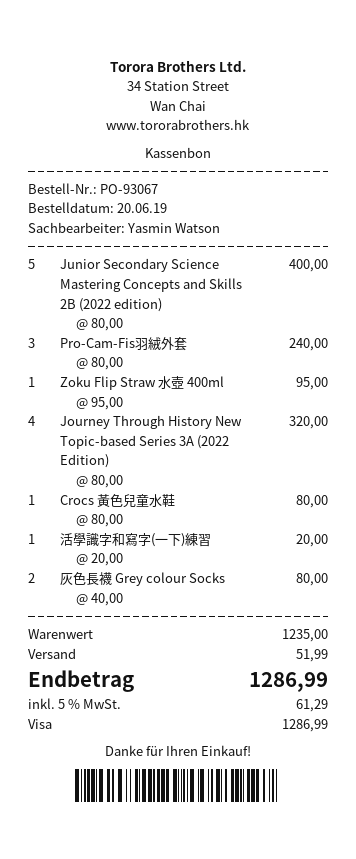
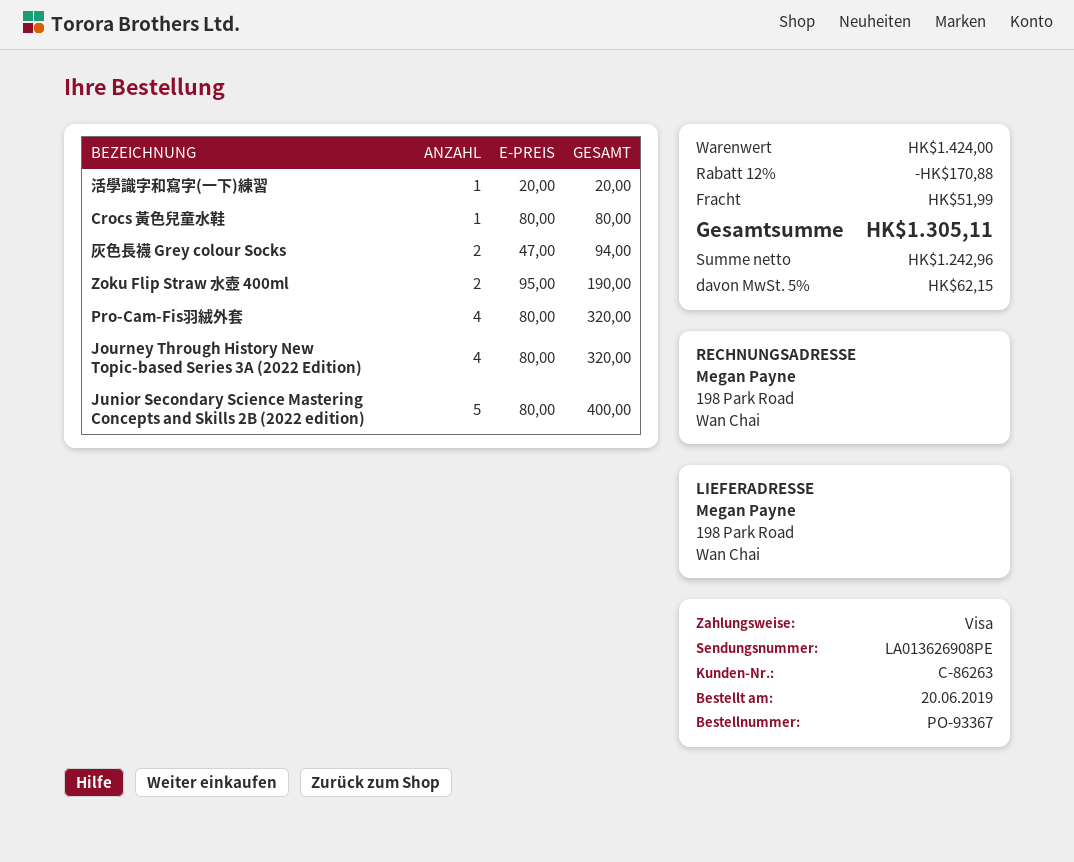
order number: PO-93067 -> PO-93367
Pro-Cam-Fis羽絨外套: 3 x 80.00 = 240.00 -> 4 x 80.00 = 320.00
Zoku Flip Straw 水壺 400ml: 1 x 95.00 = 95.00 -> 2 x 95.00 = 190.00
灰色長襪 Grey colour Socks: 2 x 40.00 = 80.00 -> 2 x 47.00 = 94.00
subtotal: 1235.00 -> 1424.00
discount: none -> 12% = 170.88
tax: 5% = 61.29 -> 5% = 62.15
total: 1286.99 -> 1305.11

